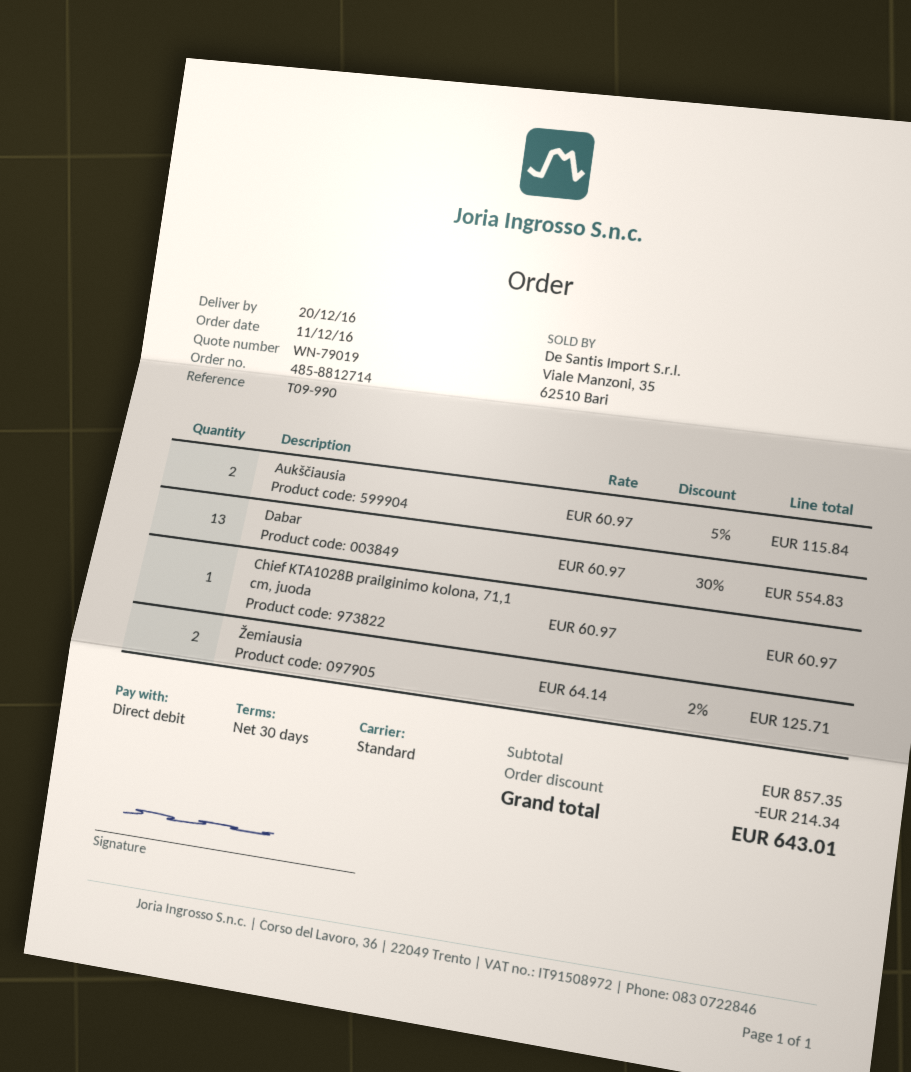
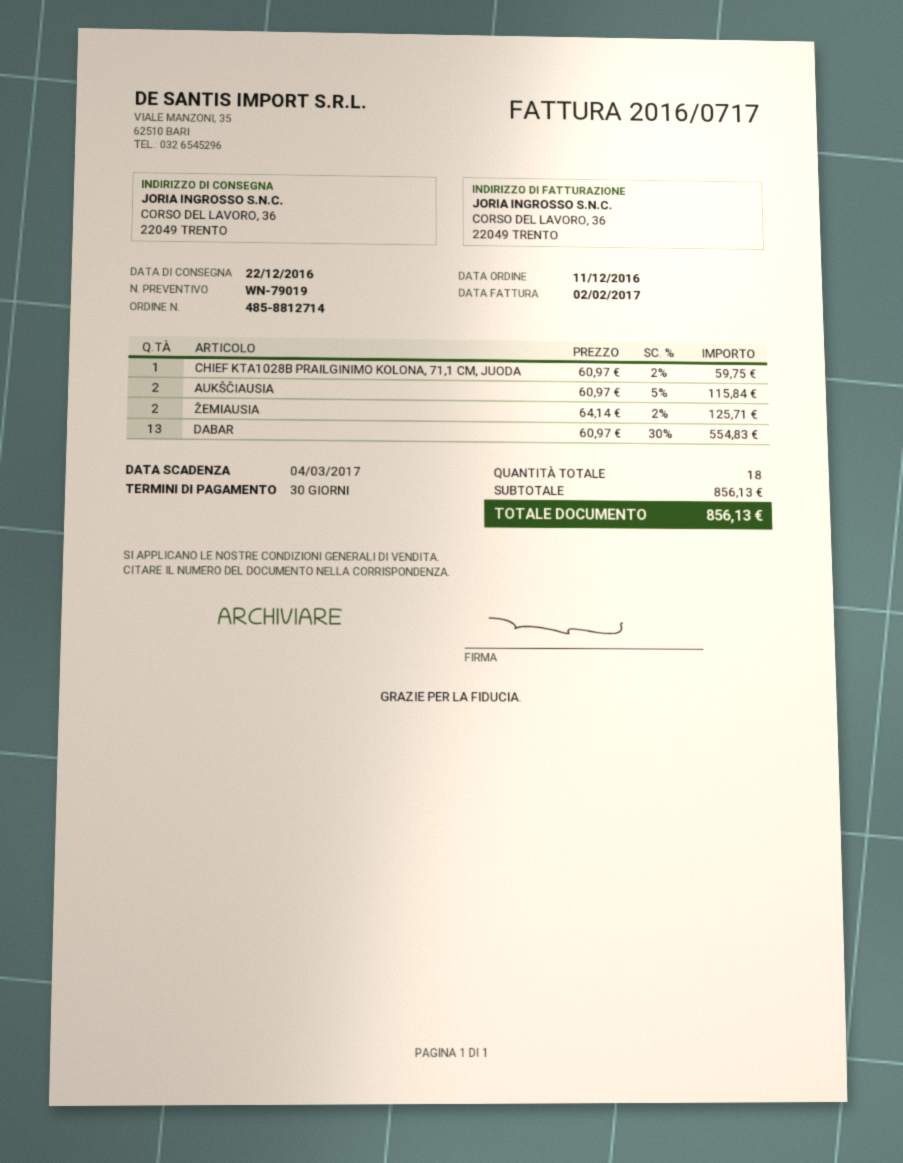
delivery date: 2016-12-20 -> 2016-12-22
Chief KTA1028B prailginimo kolona, 71,1 cm, juoda: 1 x 60.97 = 60.97 -> 1 x 60.97 - 2% = 59.75
subtotal: 857.35 -> 856.13
discount: 214.34 -> none
total: 643.01 -> 856.13

